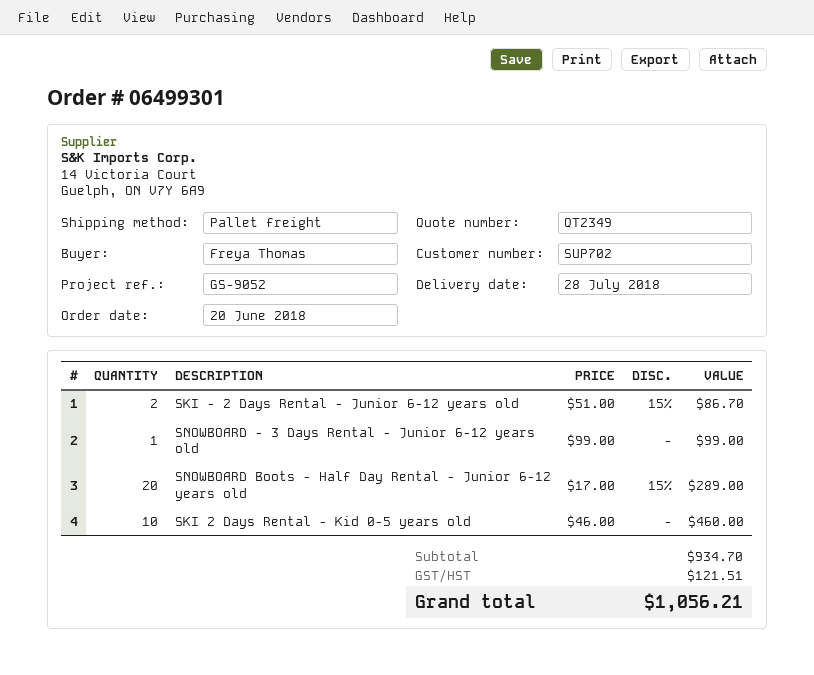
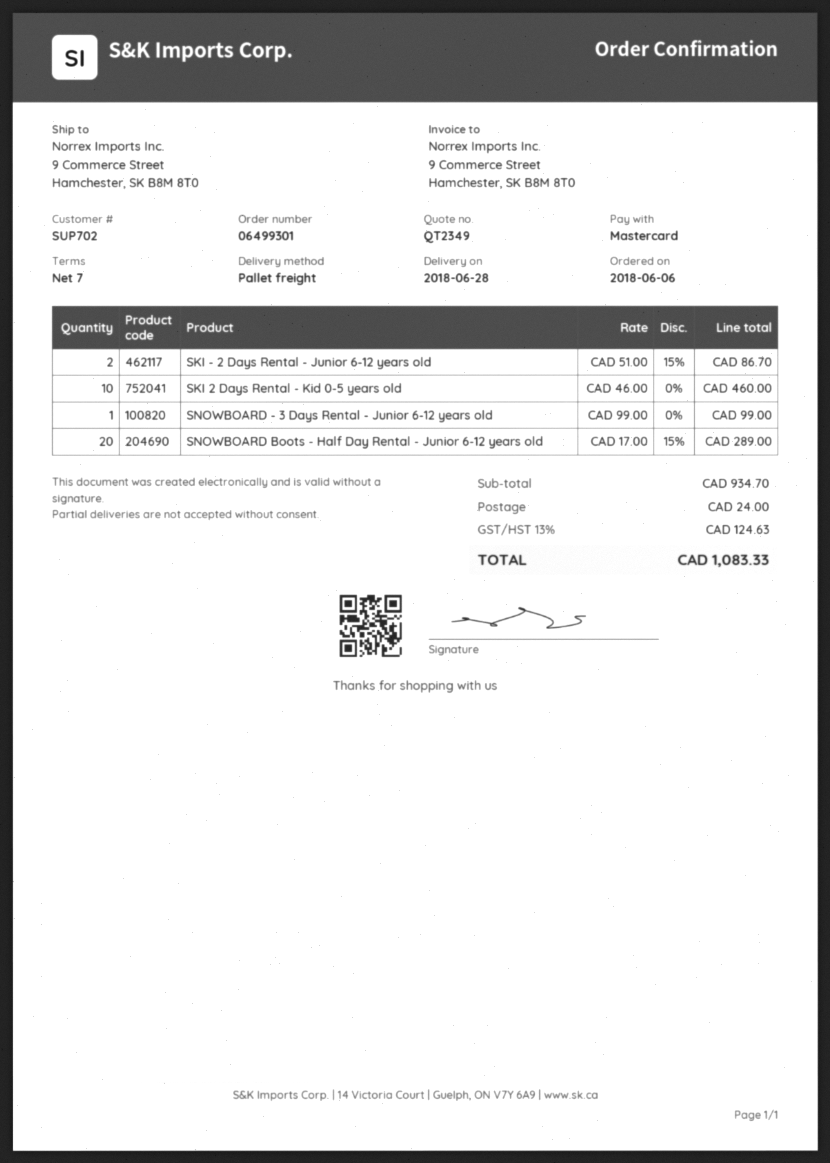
order date: 2018-06-20 -> 2018-06-06
delivery date: 2018-07-28 -> 2018-06-28
shipping: none -> 24.00
tax: 121.51 -> 124.63
total: 1056.21 -> 1083.33

